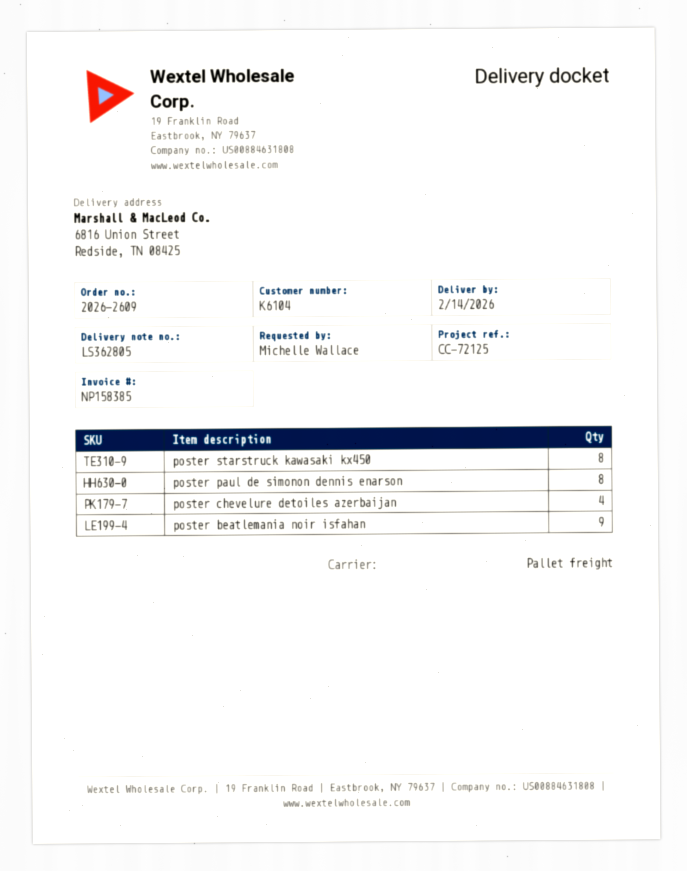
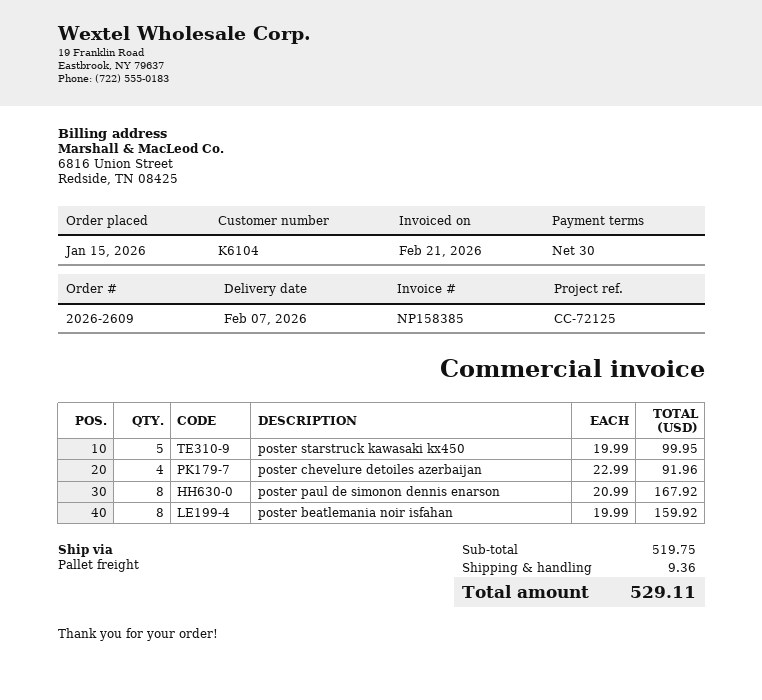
delivery date: 2026-02-14 -> 2026-02-07
poster starstruck kawasaki kx450: 8 -> 5
poster beatlemania noir isfahan: 9 -> 8

